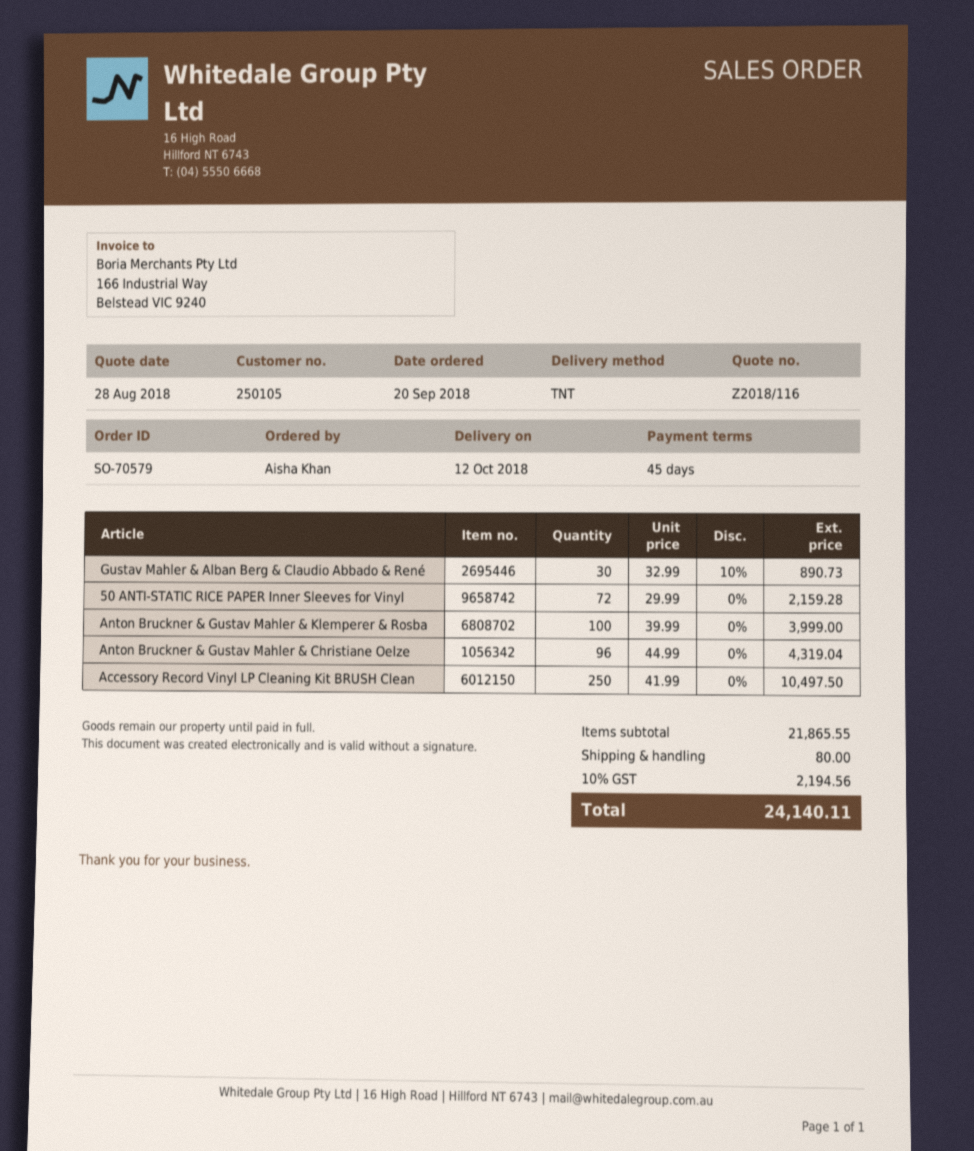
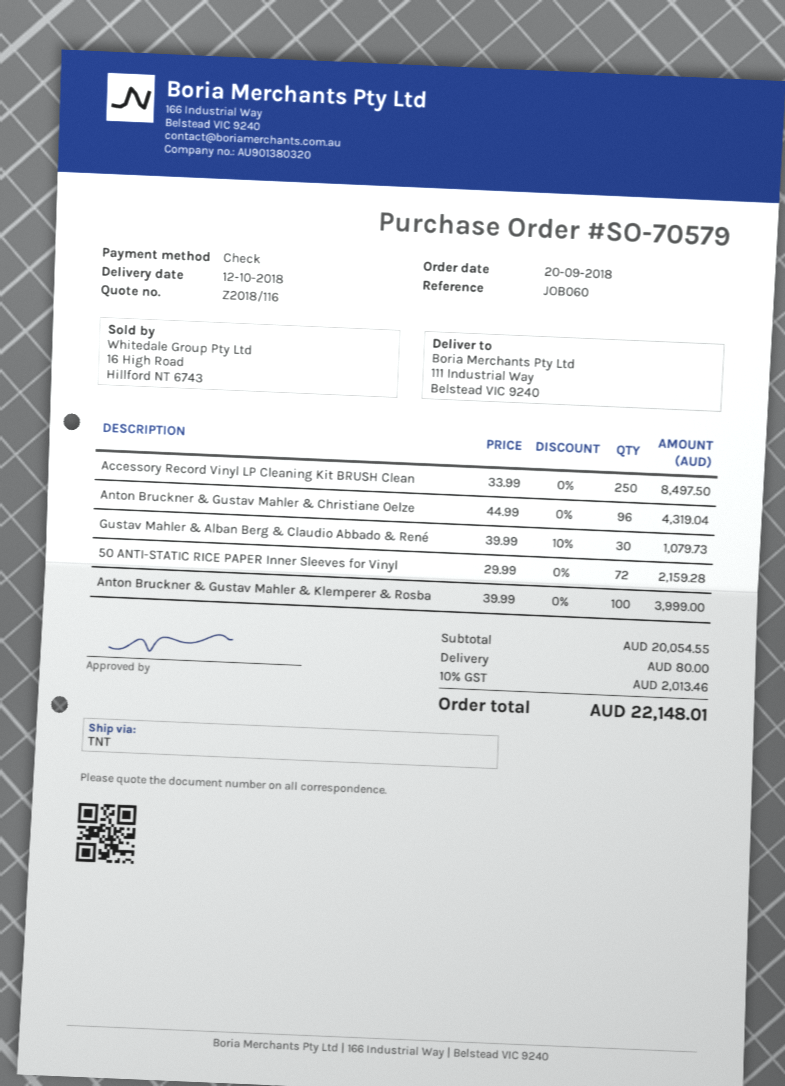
Gustav Mahler & Alban Berg & Claudio Abbado & René: 30 x 32.99 - 10% = 890.73 -> 30 x 39.99 - 10% = 1079.73
Accessory Record Vinyl LP Cleaning Kit BRUSH Clean: 250 x 41.99 = 10497.50 -> 250 x 33.99 = 8497.50
subtotal: 21865.55 -> 20054.55
tax: 10% = 2194.56 -> 10% = 2013.46
total: 24140.11 -> 22148.01

